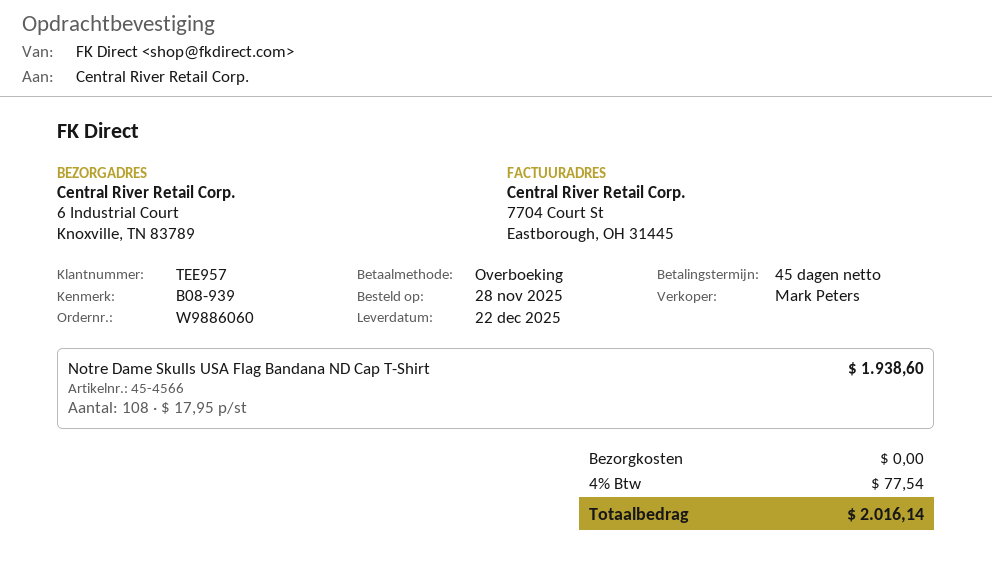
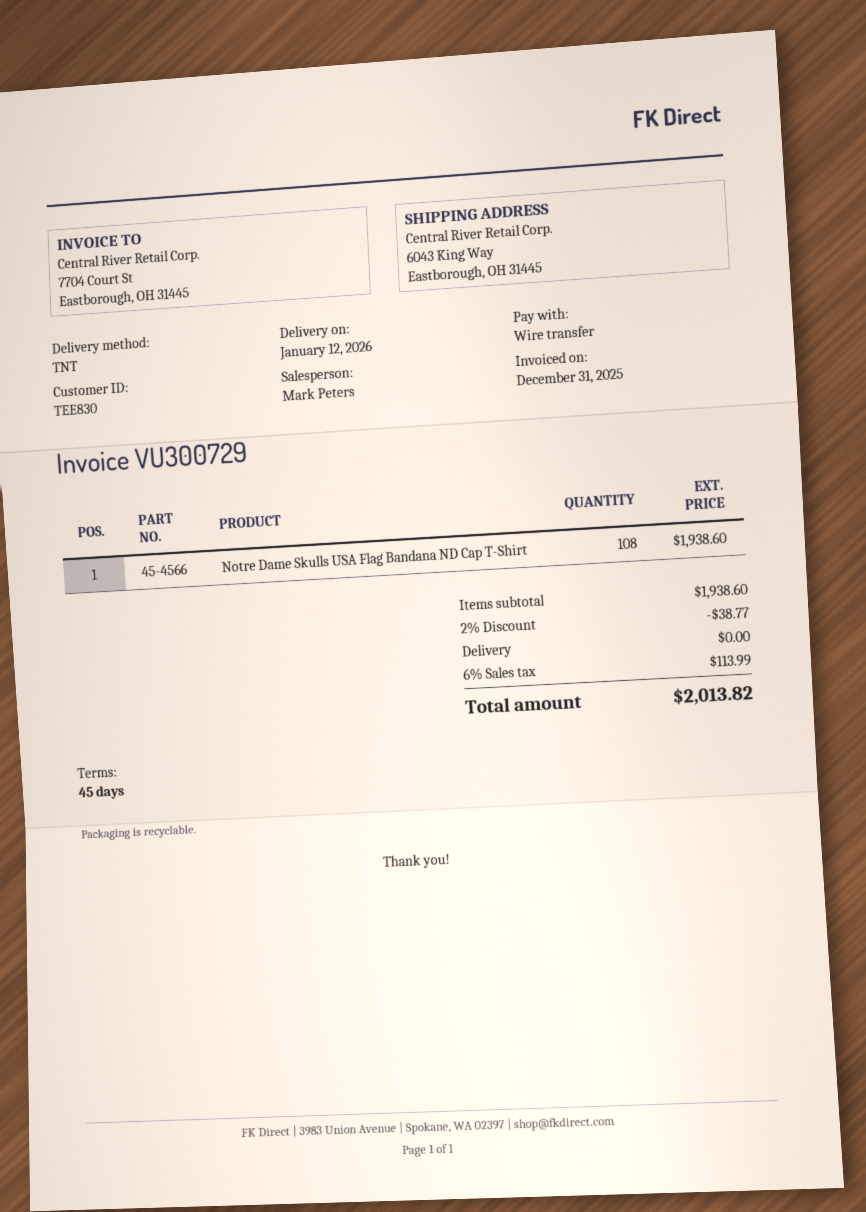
delivery date: 2025-12-22 -> 2026-01-12
customer number: TEE957 -> TEE830
ship to: 6 Industrial Court, Knoxville, TN 83789 -> 6043 King Way, Eastborough, OH 31445
discount: none -> 2% = 38.77
tax: 4% = 77.54 -> 6% = 113.99
total: 2016.14 -> 2013.82

